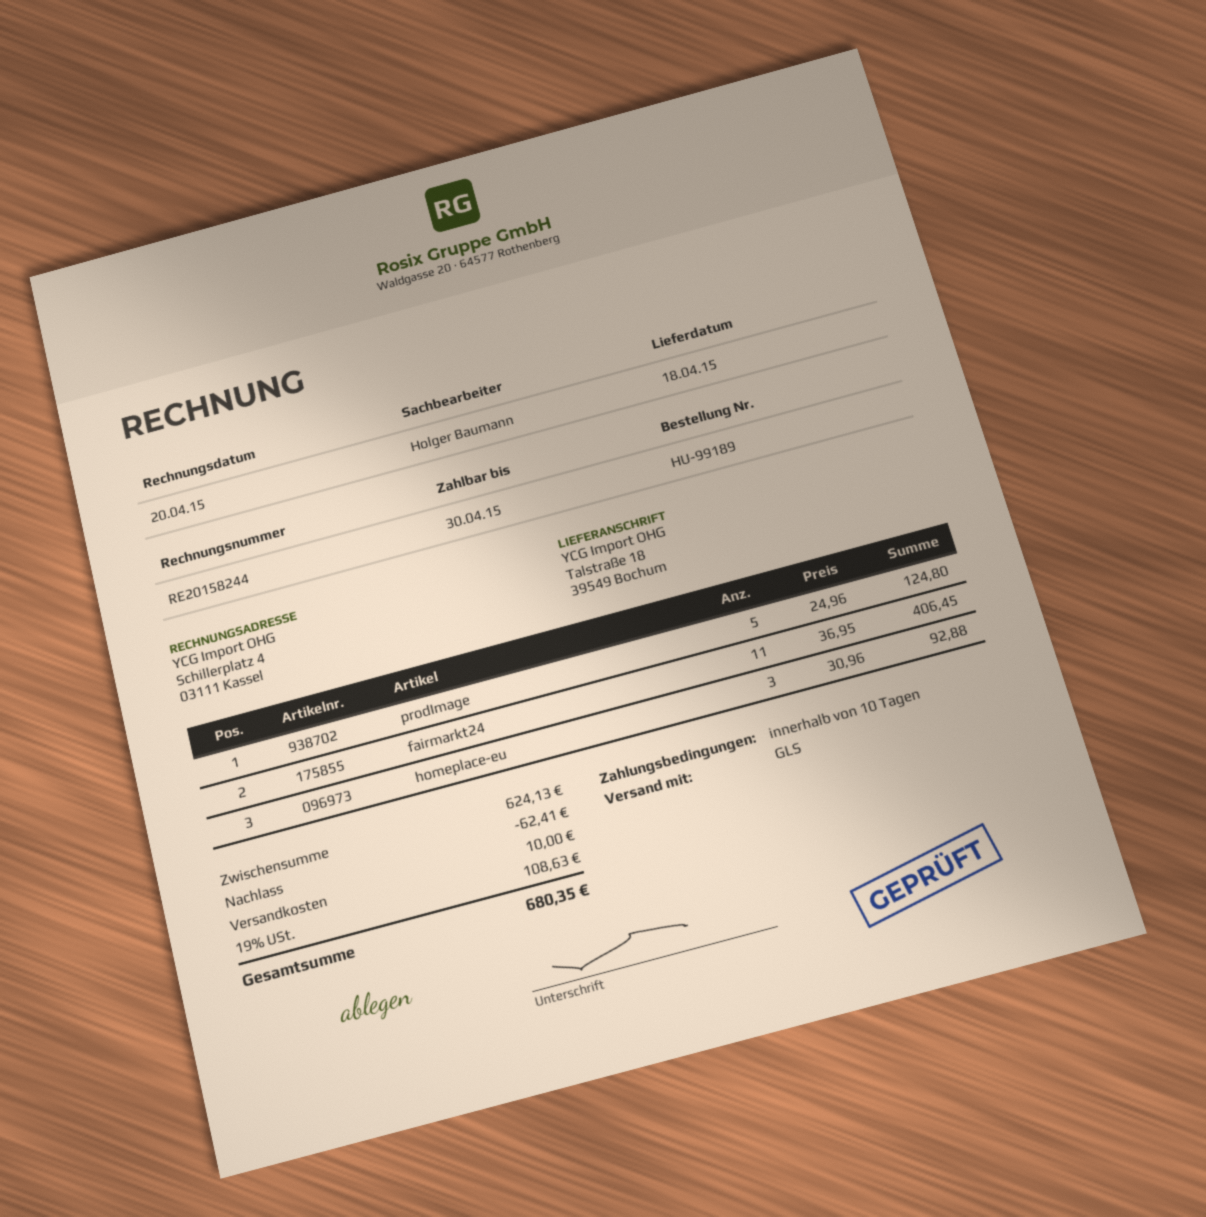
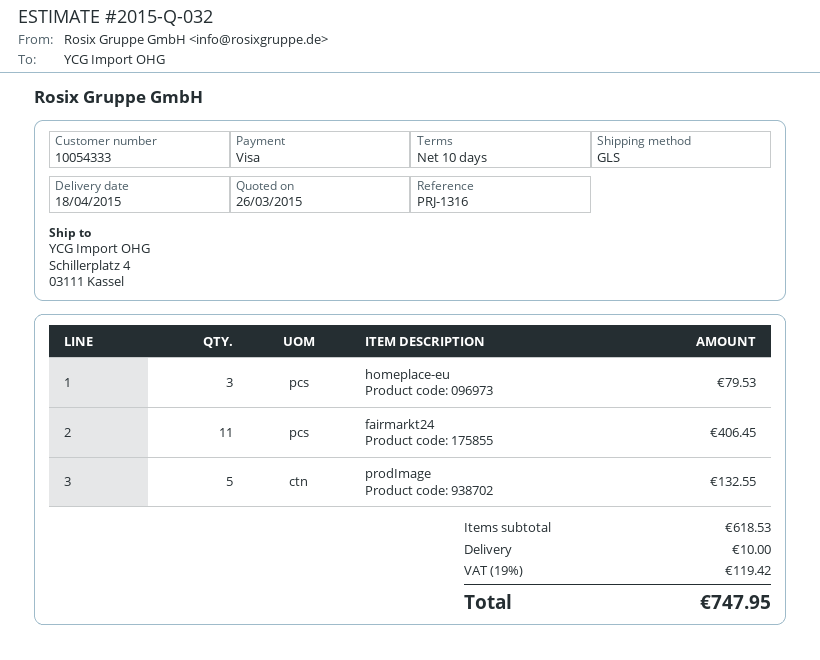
ship to: Talstraße 18, 39549 Bochum -> Schillerplatz 4, 03111 Kassel
prodImage: 5 for 124.80 -> 5 for 132.55
homeplace-eu: 3 for 92.88 -> 3 for 79.53
subtotal: 624.13 -> 618.53
discount: 62.41 -> none
tax: 19% = 108.63 -> 19% = 119.42
total: 680.35 -> 747.95

